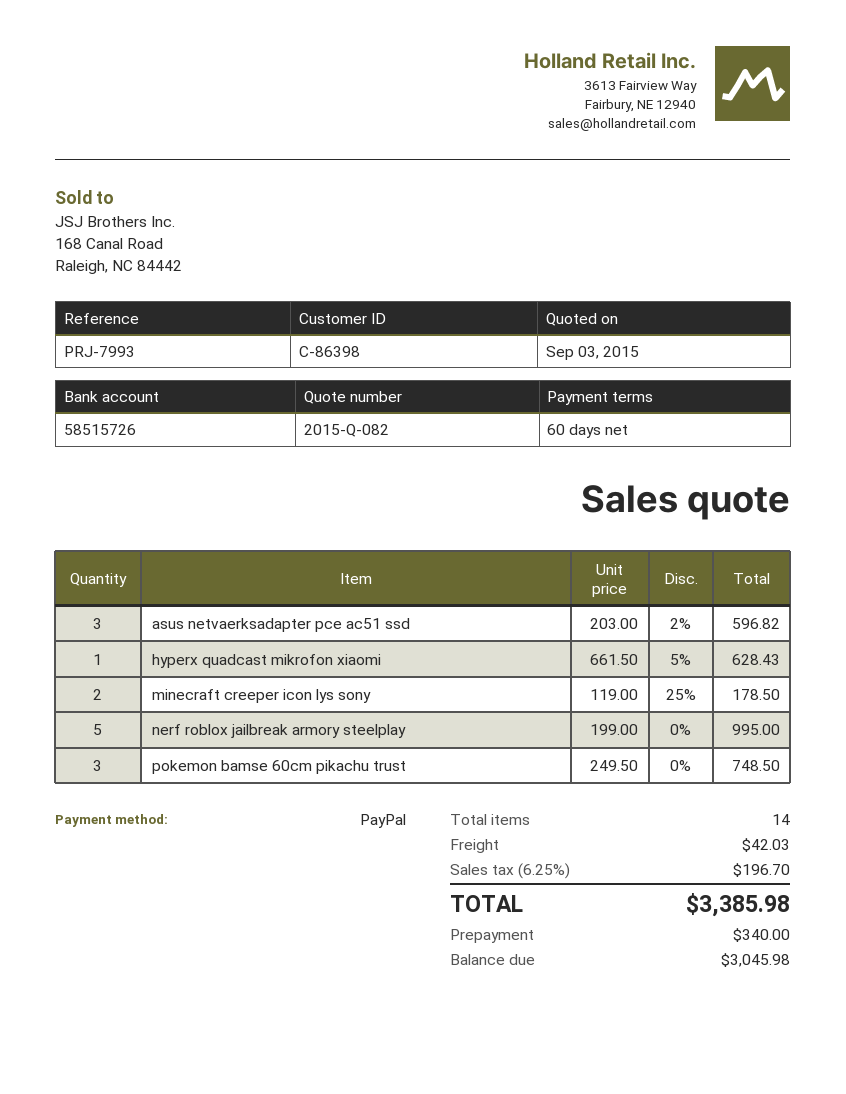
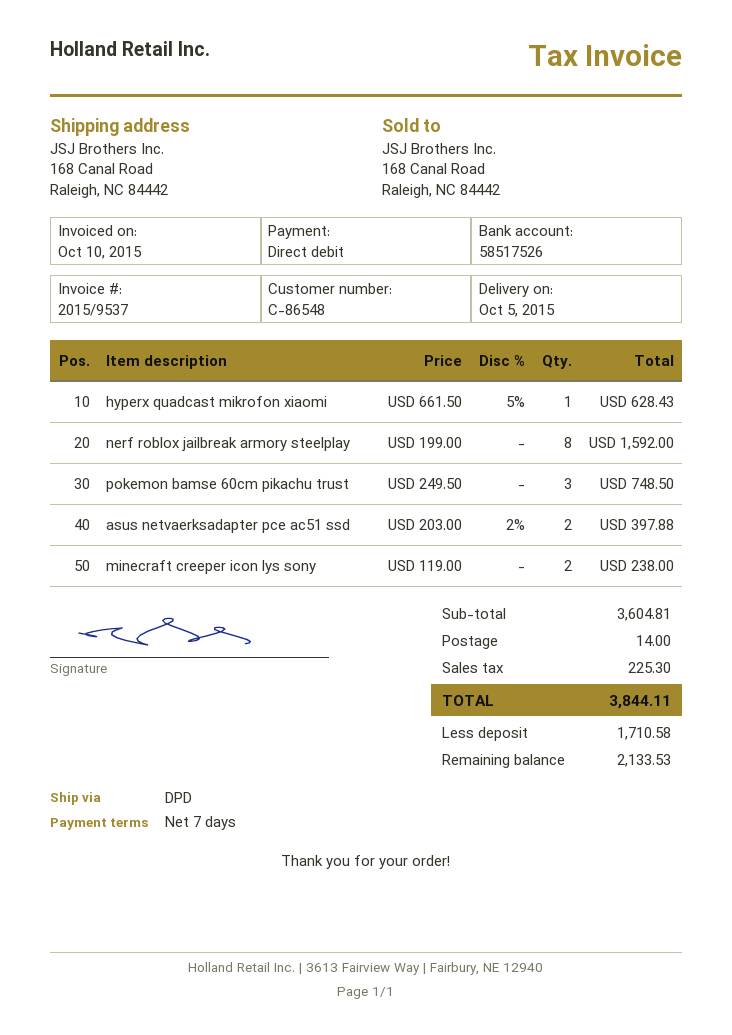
payment terms: 60 days -> 7 days
customer number: C-86398 -> C-86548
payment method: PayPal -> direct debit
bank account: 58515726 -> 58517526
asus netvaerksadapter pce ac51 ssd: 3 x 203.00 - 2% = 596.82 -> 2 x 203.00 - 2% = 397.88
minecraft creeper icon lys sony: 2 x 119.00 - 25% = 178.50 -> 2 x 119.00 = 238.00
nerf roblox jailbreak armory steelplay: 5 x 199.00 = 995.00 -> 8 x 199.00 = 1592.00
shipping: 42.03 -> 14.00
tax: 196.70 -> 225.30
total: 3385.98 -> 3844.11
deposit: 340.00 -> 1710.58
balance: 3045.98 -> 2133.53

